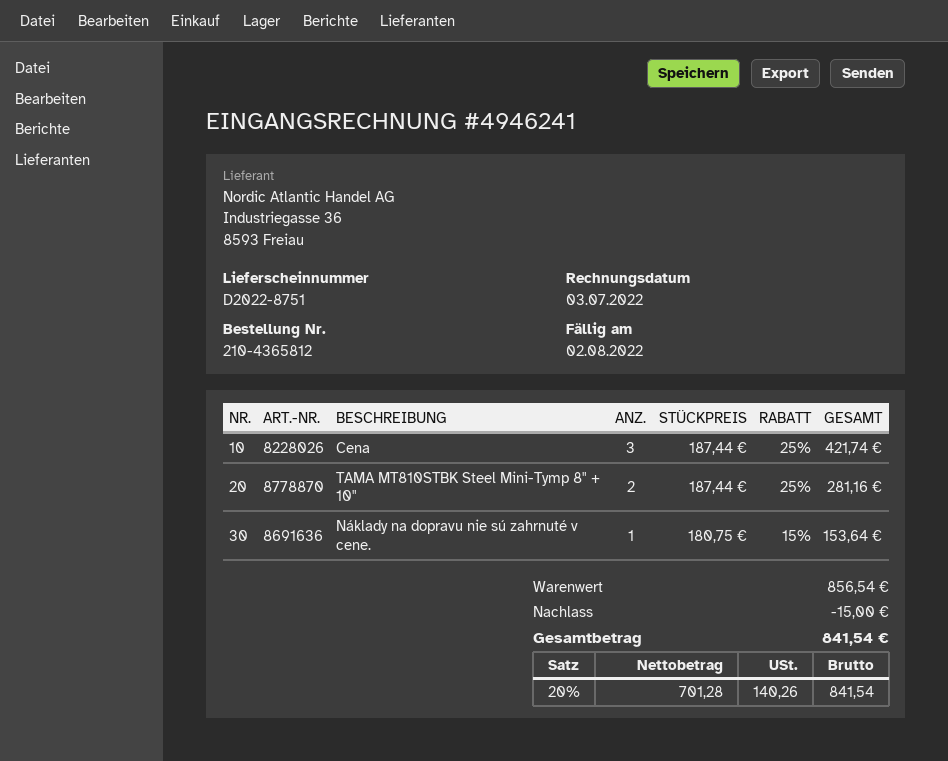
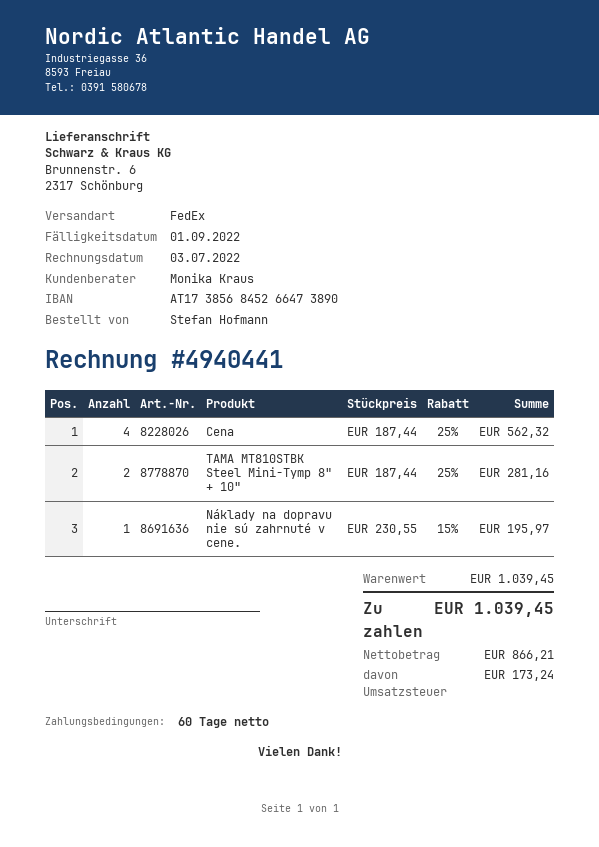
invoice number: 4946241 -> 4940441
due date: 2022-08-02 -> 2022-09-01
Cena: 3 x 187.44 - 25% = 421.74 -> 4 x 187.44 - 25% = 562.32
Náklady na dopravu nie sú zahrnuté v cene.: 1 x 180.75 - 15% = 153.64 -> 1 x 230.55 - 15% = 195.97
subtotal: 856.54 -> 1039.45
discount: 15.00 -> none
net: 701.28 -> 866.21
tax: 140.26 -> 173.24
total: 841.54 -> 1039.45

